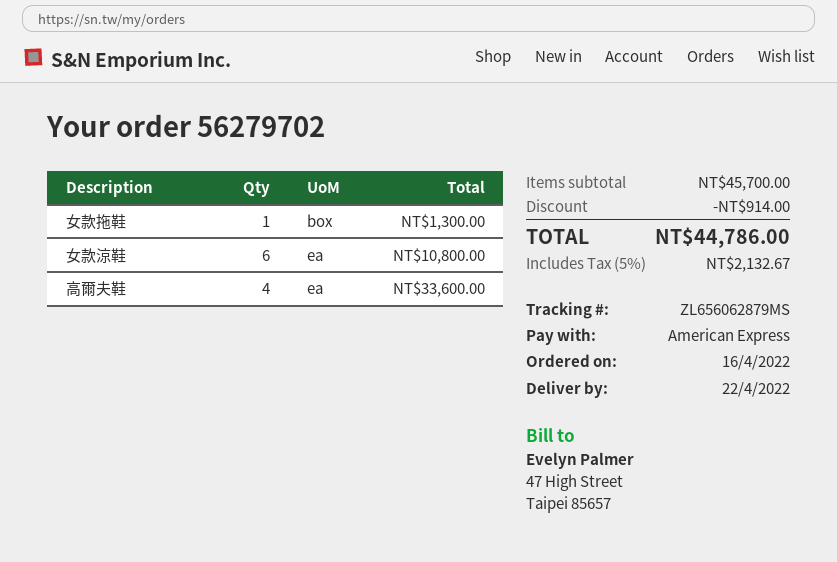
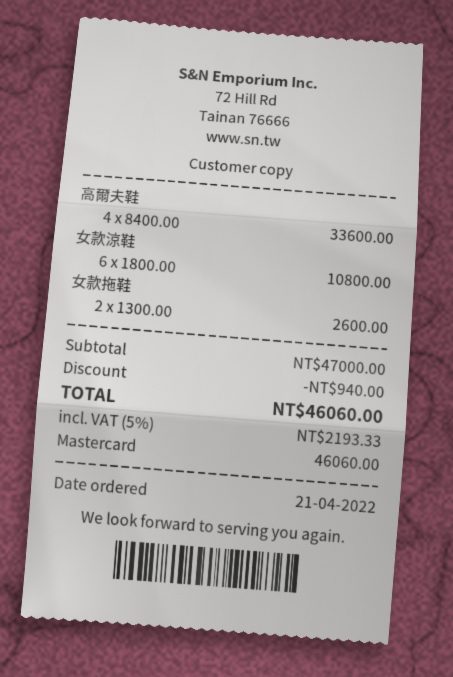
order date: 2022-04-16 -> 2022-04-21
payment method: American Express -> Mastercard
女款拖鞋: 1 for 1300.00 -> 2 for 2600.00
subtotal: 45700.00 -> 47000.00
discount: 914.00 -> 940.00
tax: 5% = 2132.67 -> 5% = 2193.33
total: 44786.00 -> 46060.00

